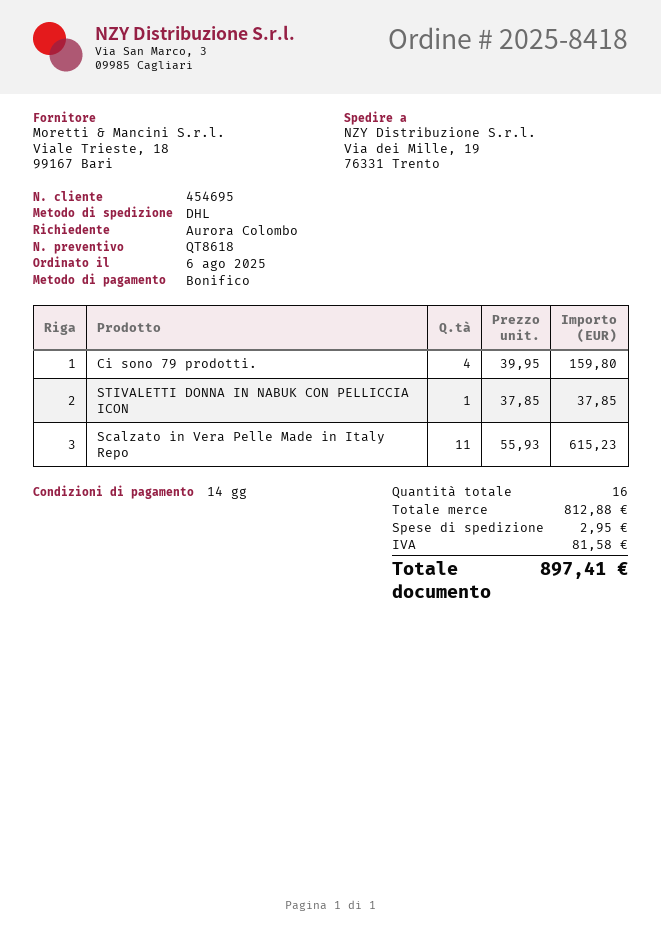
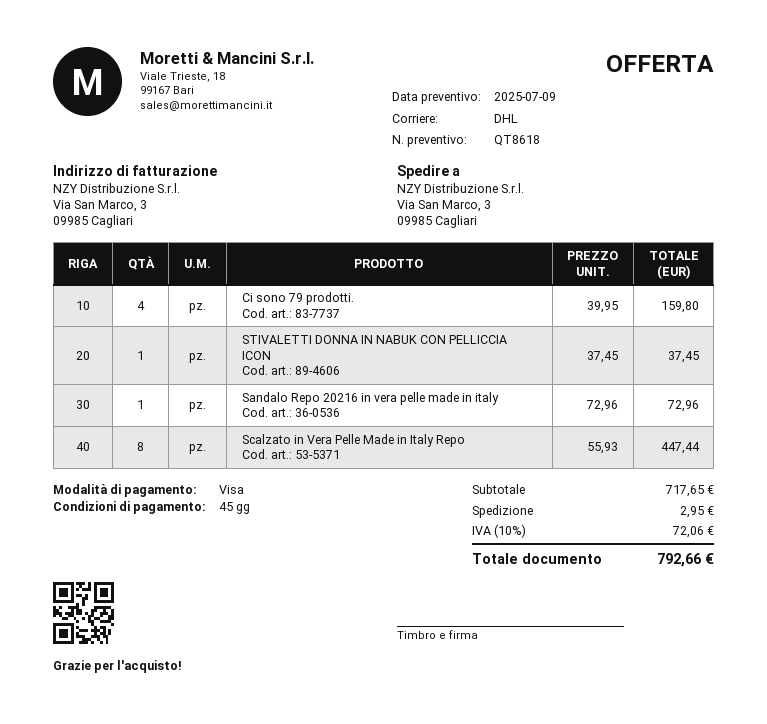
payment terms: 14 days -> 45 days
payment method: bank transfer -> Visa
ship to: Via dei Mille, 19, 76331 Trento -> Via San Marco, 3, 09985 Cagliari
STIVALETTI DONNA IN NABUK CON PELLICCIA ICON: 1 x 37.85 = 37.85 -> 1 x 37.45 = 37.45
Scalzato in Vera Pelle Made in Italy Repo: 11 x 55.93 = 615.23 -> 8 x 55.93 = 447.44
Sandalo Repo 20216 in vera pelle made in italy: none -> 1 x 72.96 = 72.96
subtotal: 812.88 -> 717.65
tax: 81.58 -> 72.06
total: 897.41 -> 792.66

